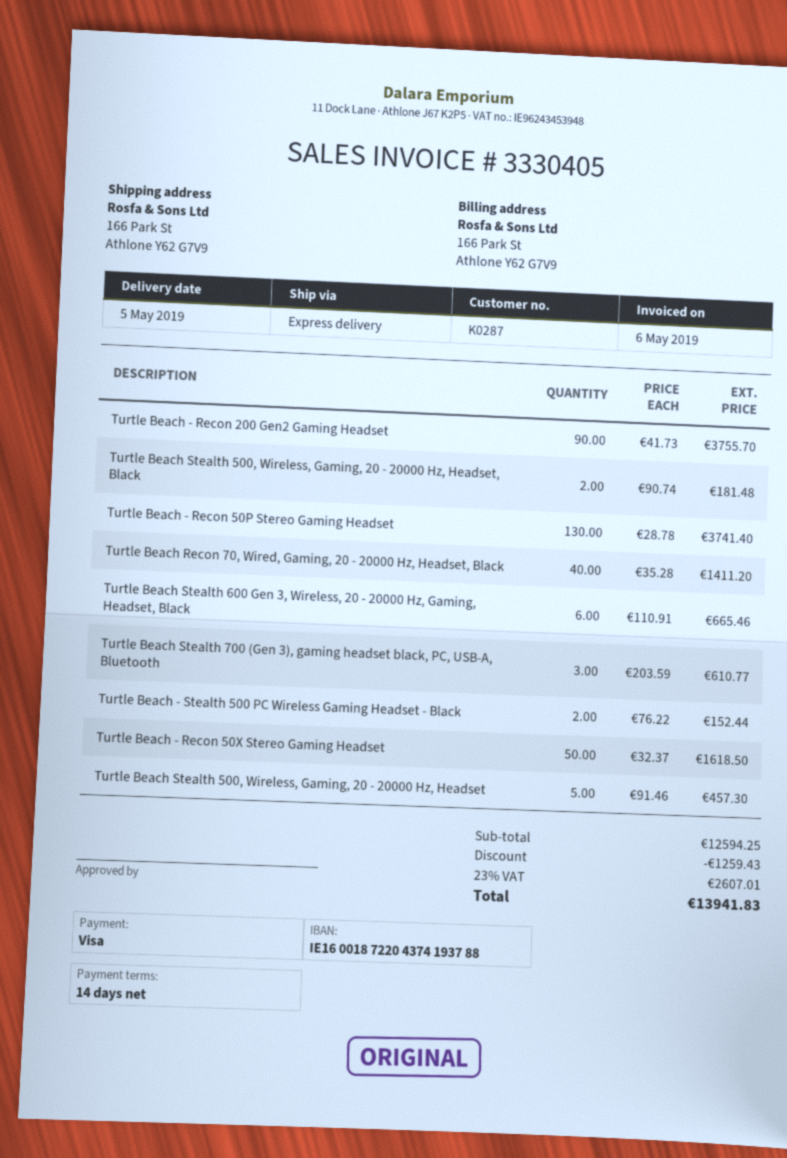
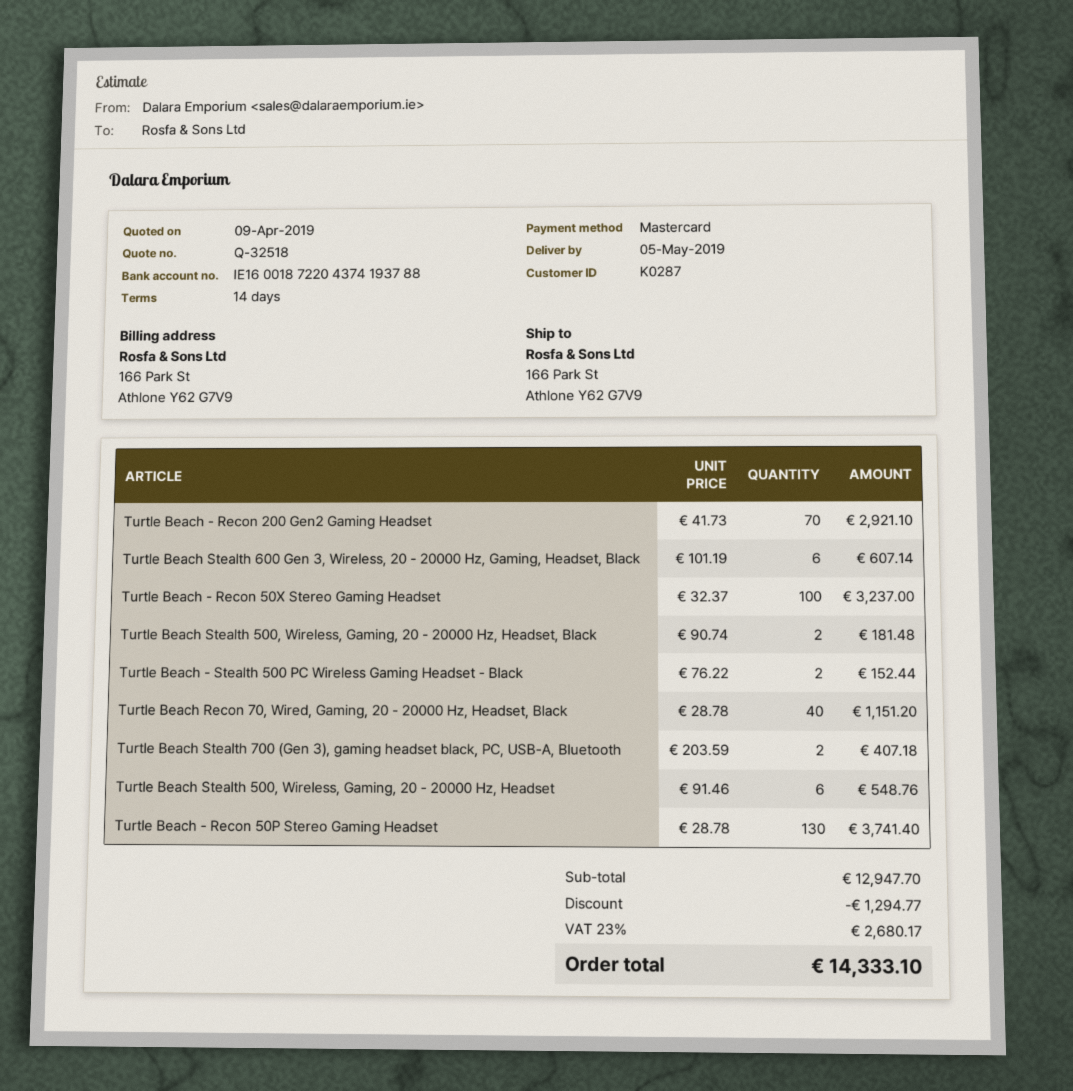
payment method: Visa -> Mastercard
Turtle Beach - Recon 200 Gen2 Gaming Headset: 90 x 41.73 = 3755.70 -> 70 x 41.73 = 2921.10
Turtle Beach Recon 70, Wired, Gaming, 20 - 20000 Hz, Headset, Black: 40 x 35.28 = 1411.20 -> 40 x 28.78 = 1151.20
Turtle Beach Stealth 600 Gen 3, Wireless, 20 - 20000 Hz, Gaming, Headset, Black: 6 x 110.91 = 665.46 -> 6 x 101.19 = 607.14
Turtle Beach Stealth 700 (Gen 3), gaming headset black, PC, USB-A, Bluetooth: 3 x 203.59 = 610.77 -> 2 x 203.59 = 407.18
Turtle Beach - Recon 50X Stereo Gaming Headset: 50 x 32.37 = 1618.50 -> 100 x 32.37 = 3237.00
Turtle Beach Stealth 500, Wireless, Gaming, 20 - 20000 Hz, Headset: 5 x 91.46 = 457.30 -> 6 x 91.46 = 548.76
subtotal: 12594.25 -> 12947.70
discount: 1259.43 -> 1294.77
tax: 23% = 2607.01 -> 23% = 2680.17
total: 13941.83 -> 14333.10

